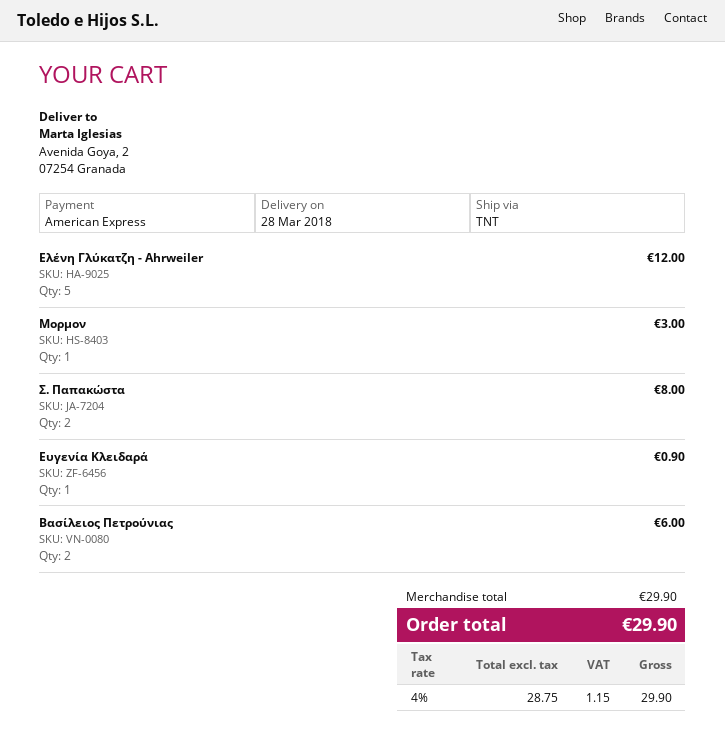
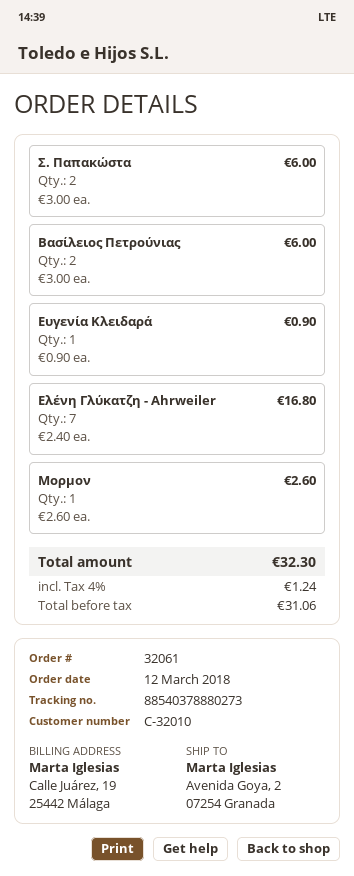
Ελένη Γλύκατζη - Ahrweiler: 5 for 12.00 -> 7 for 16.80
Μορμον: 1 for 3.00 -> 1 for 2.60
Σ. Παπακώστα: 2 for 8.00 -> 2 for 6.00
net: 28.75 -> 31.06
tax: 4% = 1.15 -> 4% = 1.24
total: 29.90 -> 32.30

